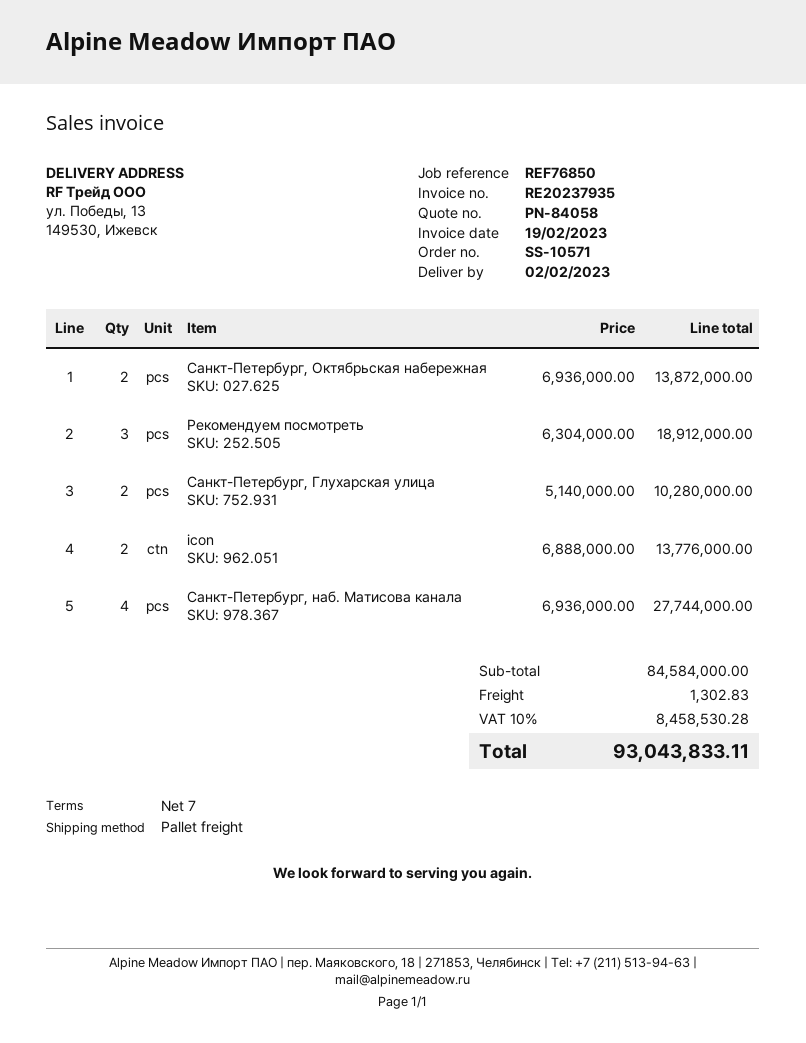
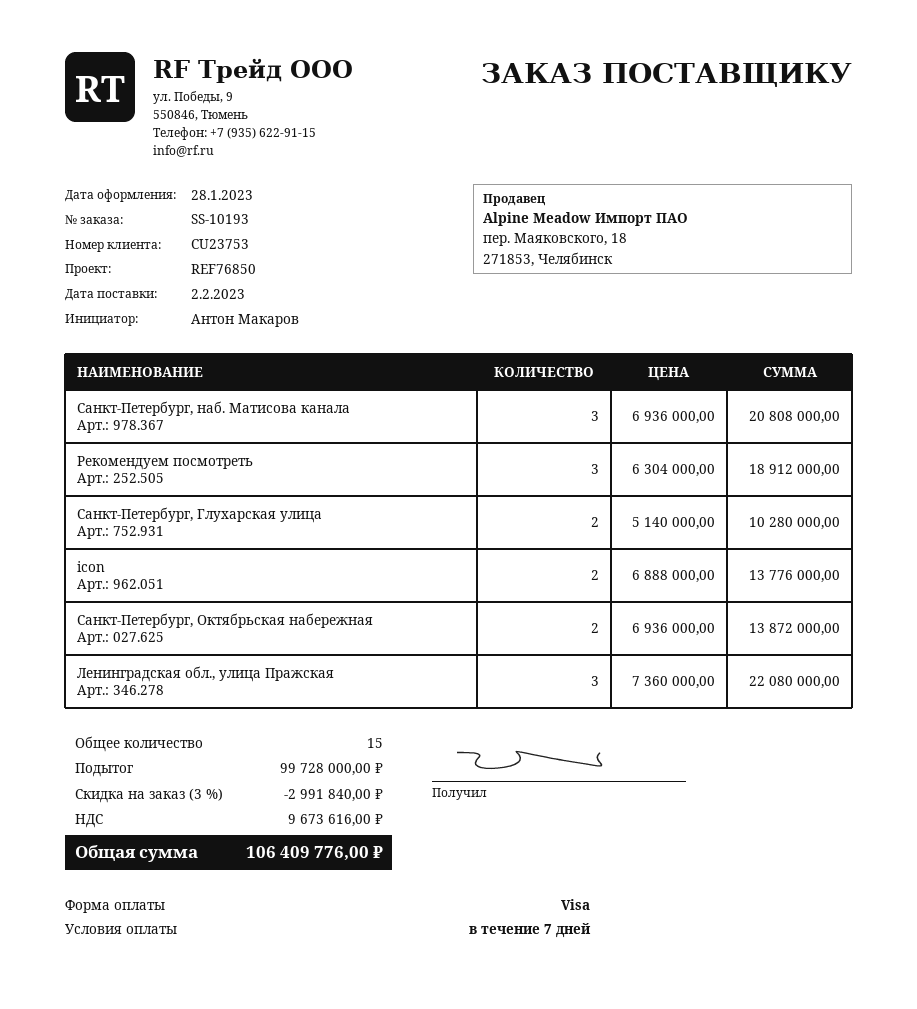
order number: SS-10571 -> SS-10193
Санкт-Петербург, наб. Матисова канала: 4 x 6936000.00 = 27744000.00 -> 3 x 6936000.00 = 20808000.00
Ленинградская обл., улица Пражская: none -> 3 x 7360000.00 = 22080000.00
subtotal: 84584000.00 -> 99728000.00
discount: none -> 3% = 2991840.00
shipping: 1302.83 -> none
tax: 8458530.28 -> 9673616.00
total: 93043833.11 -> 106409776.00

